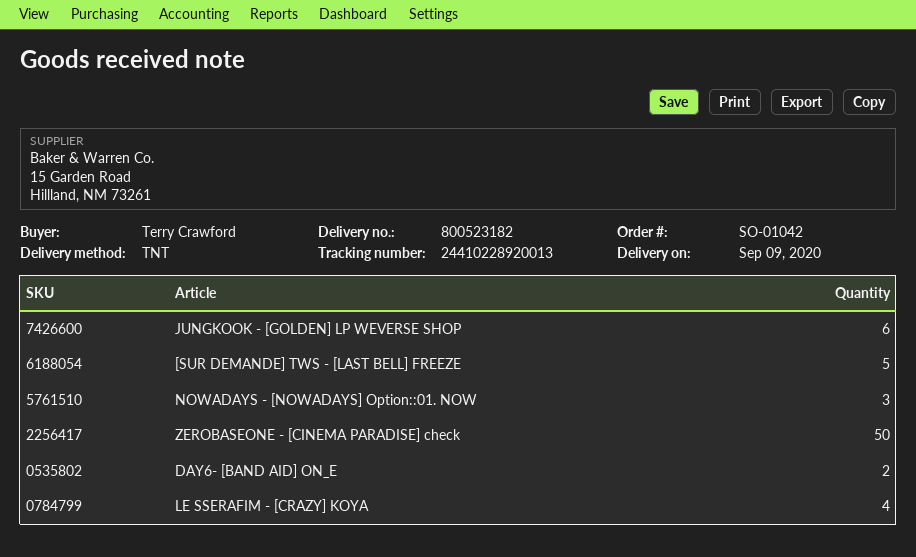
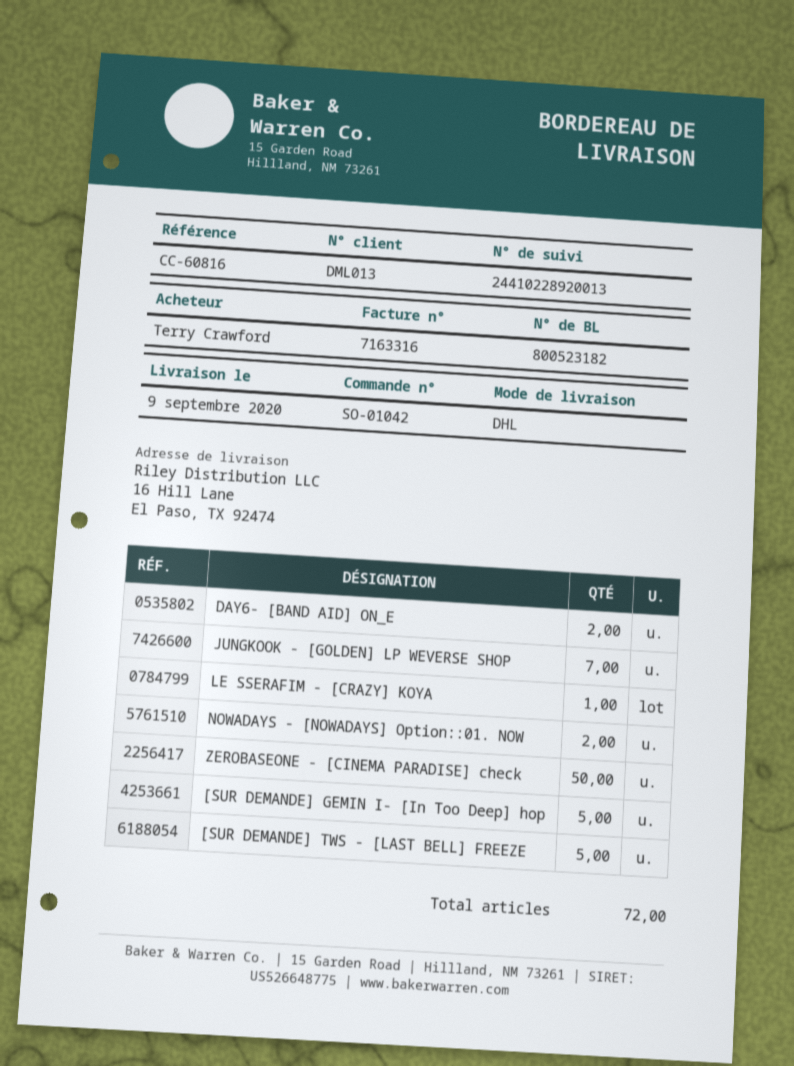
shipping method: TNT -> DHL
JUNGKOOK - [GOLDEN] LP WEVERSE SHOP: 6 -> 7
NOWADAYS - [NOWADAYS] Option::01. NOW: 3 -> 2
LE SSERAFIM - [CRAZY] KOYA: 4 -> 1
[SUR DEMANDE] GEMIN I- [In Too Deep] hop: none -> 5

